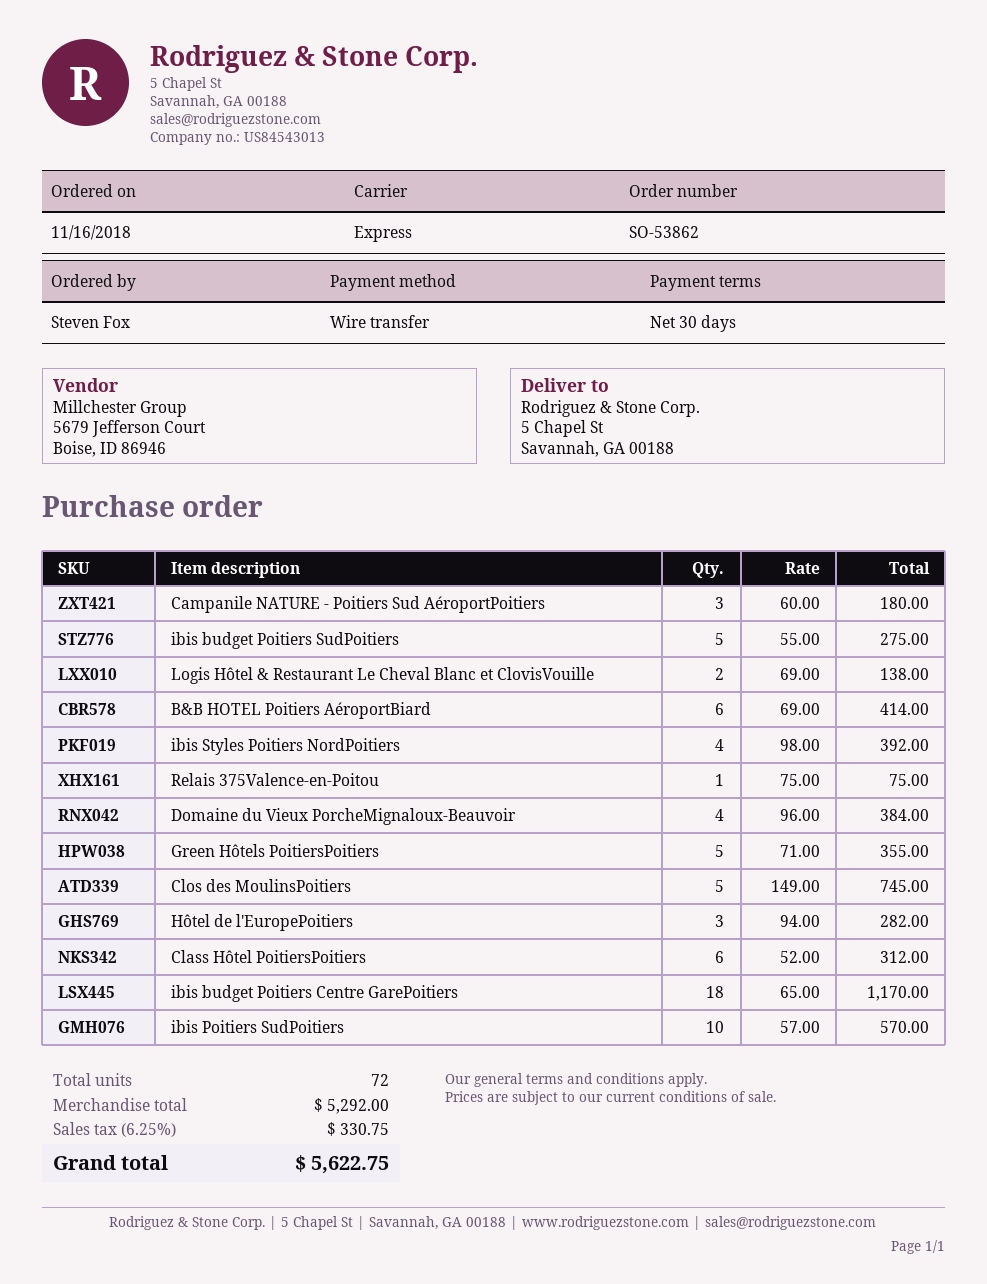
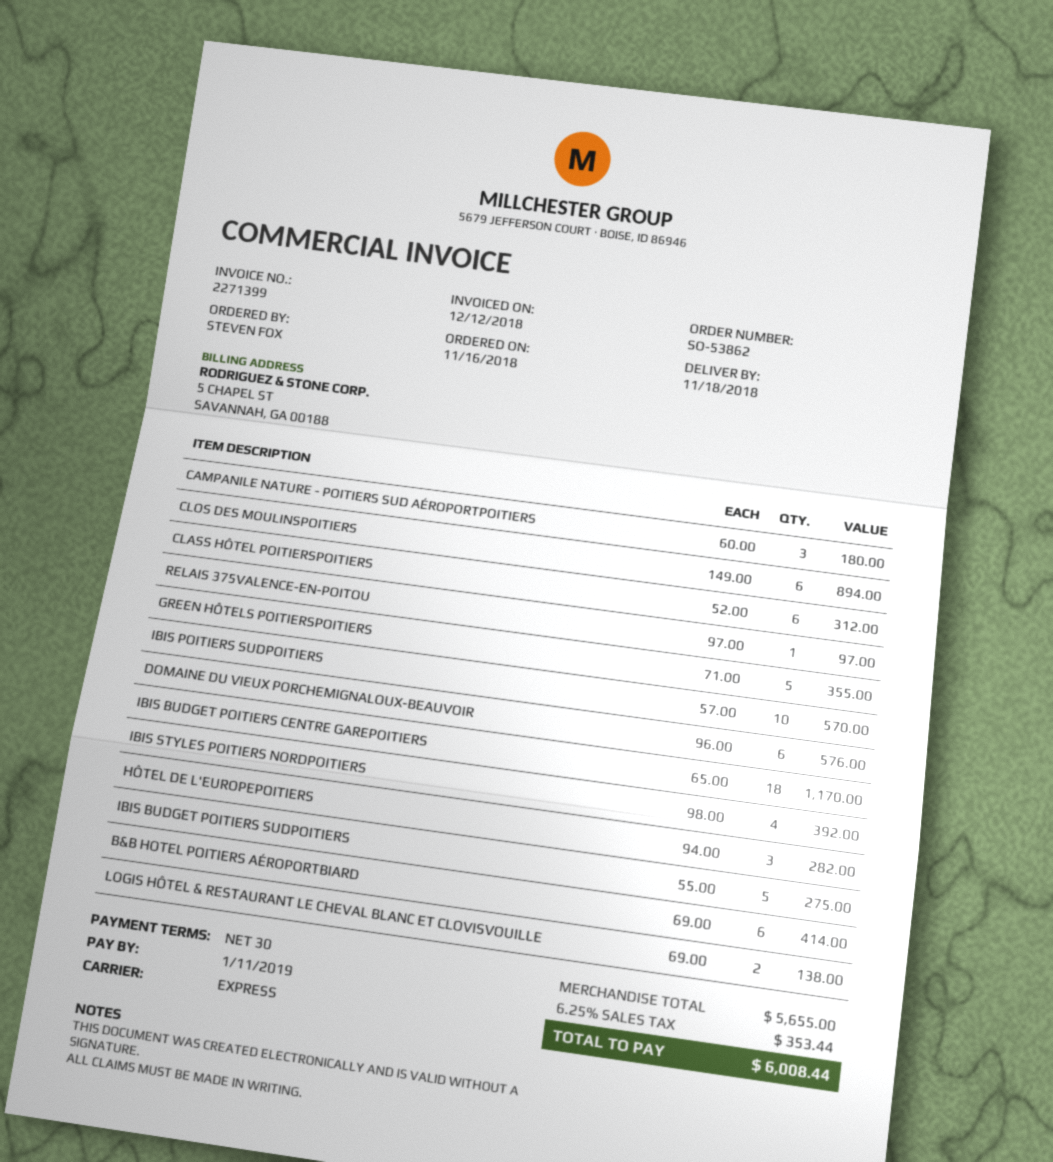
Relais 375Valence-en-Poitou: 1 x 75.00 = 75.00 -> 1 x 97.00 = 97.00
Domaine du Vieux PorcheMignaloux-Beauvoir: 4 x 96.00 = 384.00 -> 6 x 96.00 = 576.00
Clos des MoulinsPoitiers: 5 x 149.00 = 745.00 -> 6 x 149.00 = 894.00
subtotal: 5292.00 -> 5655.00
tax: 6.25% = 330.75 -> 6.25% = 353.44
total: 5622.75 -> 6008.44

